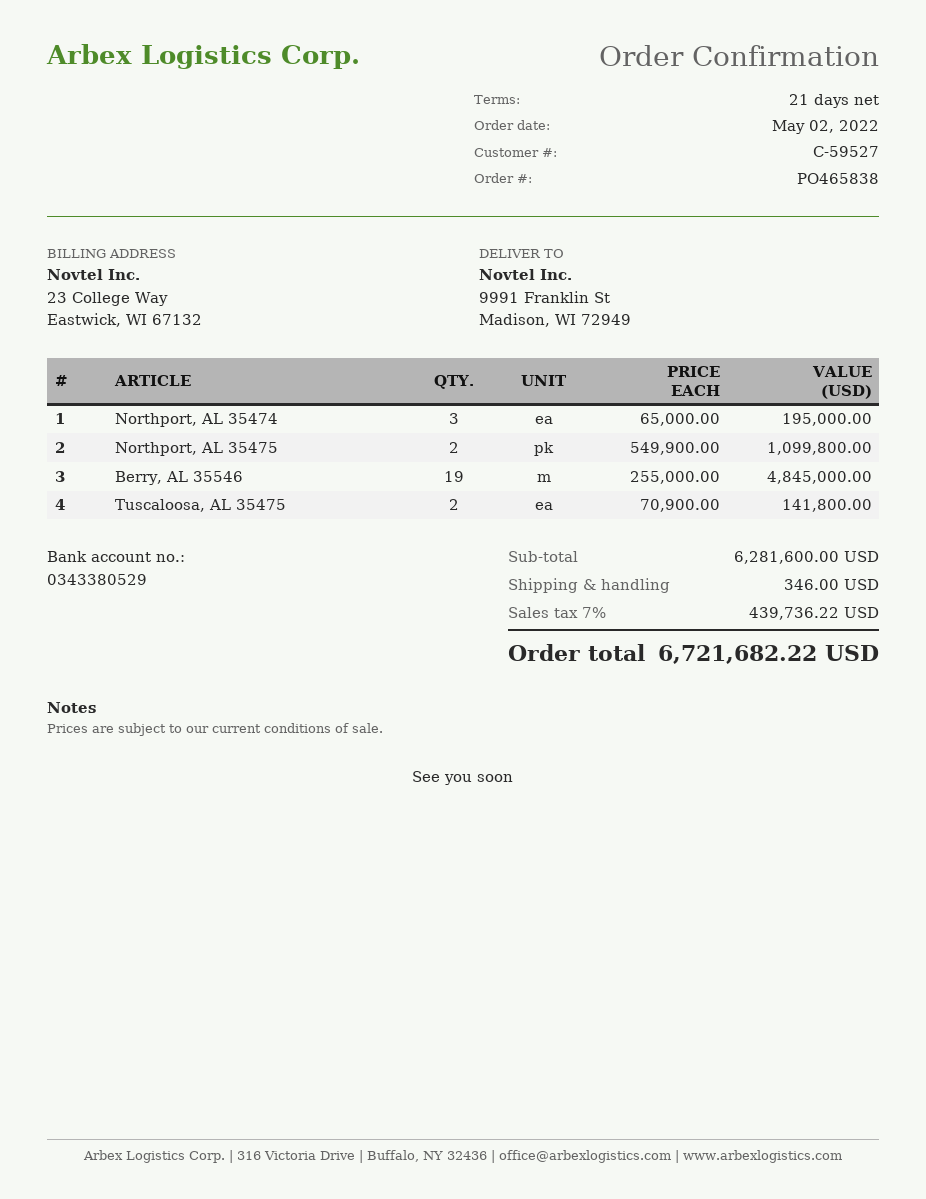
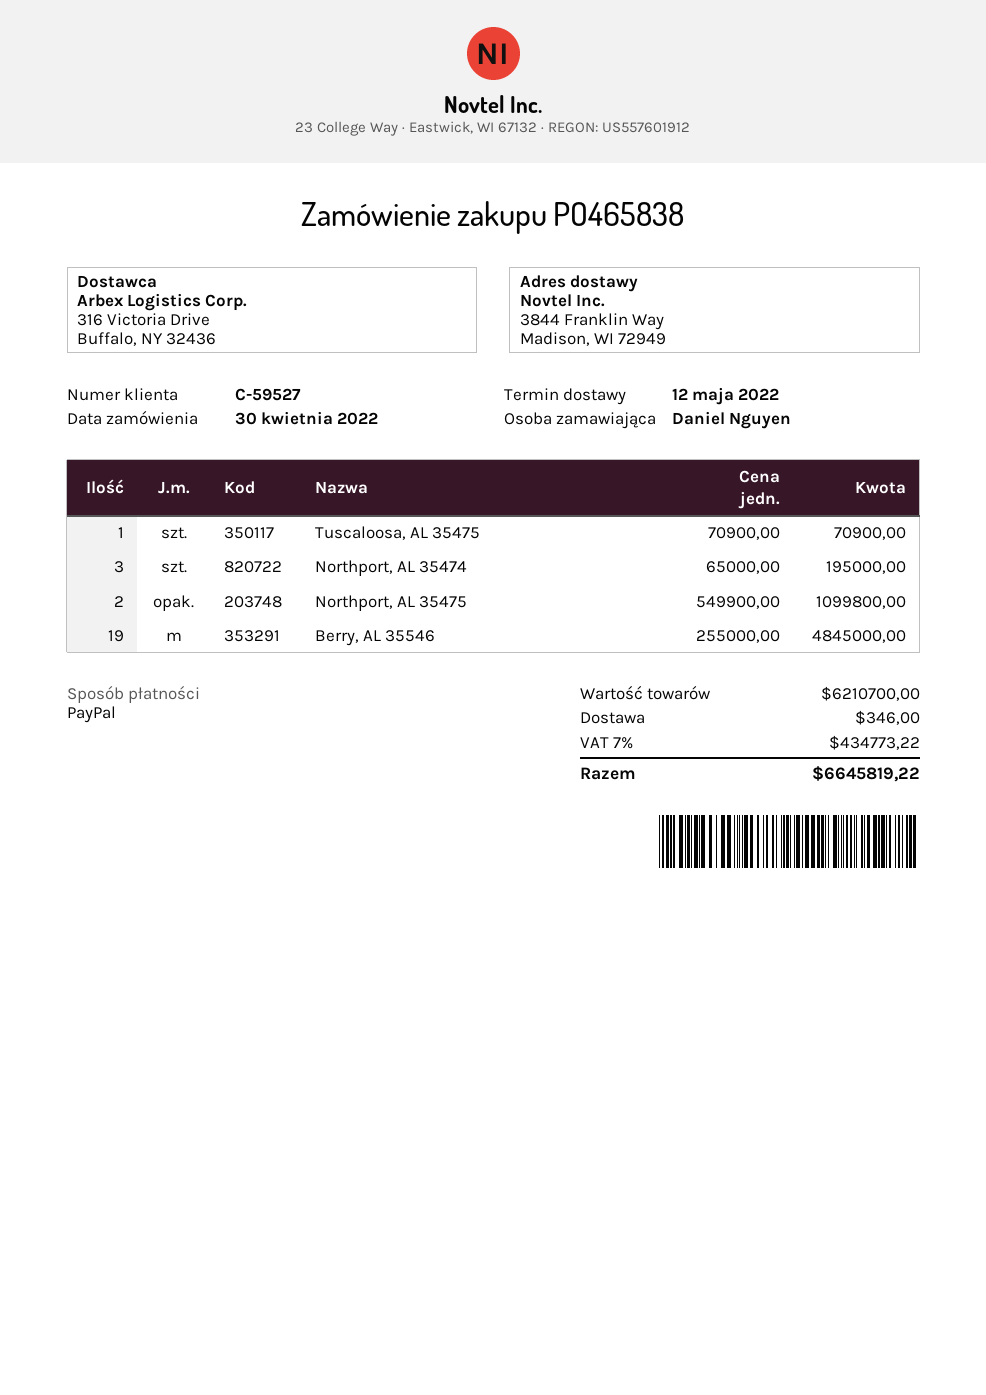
order date: 2022-05-02 -> 2022-04-30
ship to: 9991 Franklin St, Madison, WI 72949 -> 3844 Franklin Way, Madison, WI 72949
Tuscaloosa, AL 35475: 2 x 70900.00 = 141800.00 -> 1 x 70900.00 = 70900.00
subtotal: 6281600.00 -> 6210700.00
tax: 7% = 439736.22 -> 7% = 434773.22
total: 6721682.22 -> 6645819.22

